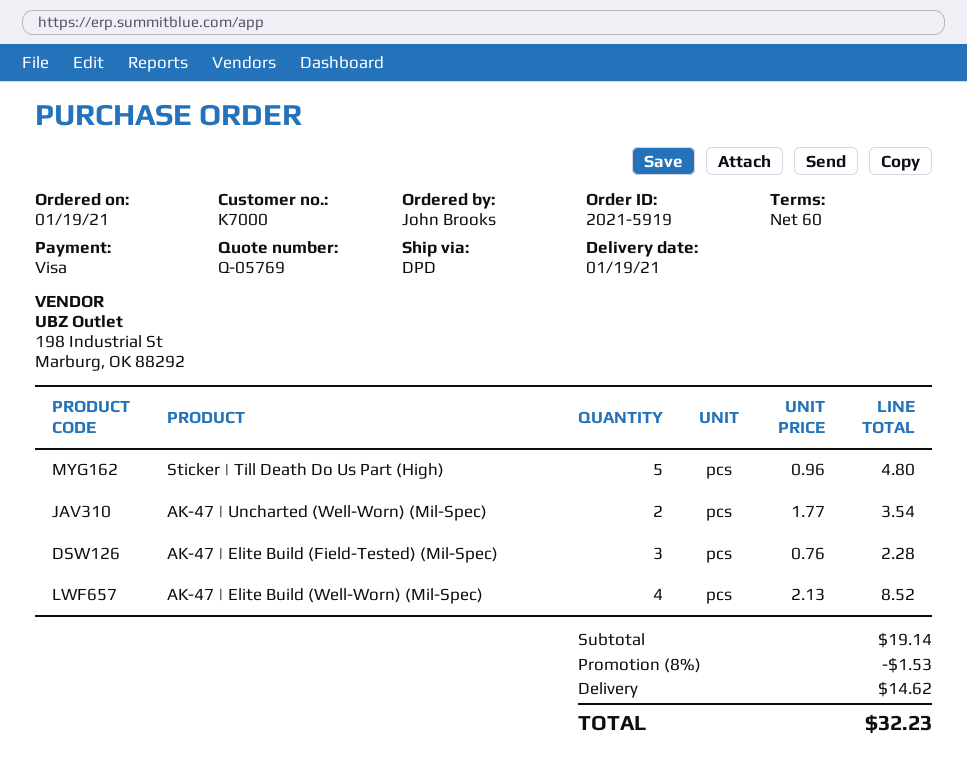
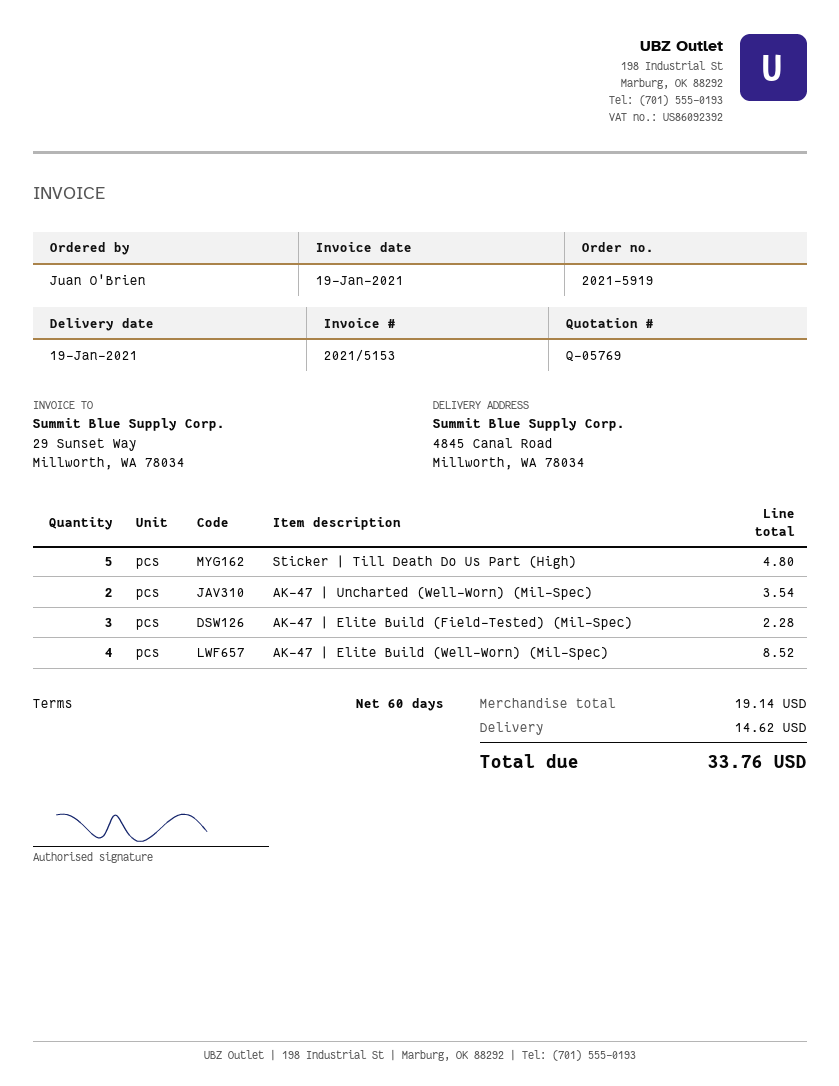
ordered by: John Brooks -> Juan O'Brien
discount: 8% = 1.53 -> none
total: 32.23 -> 33.76

